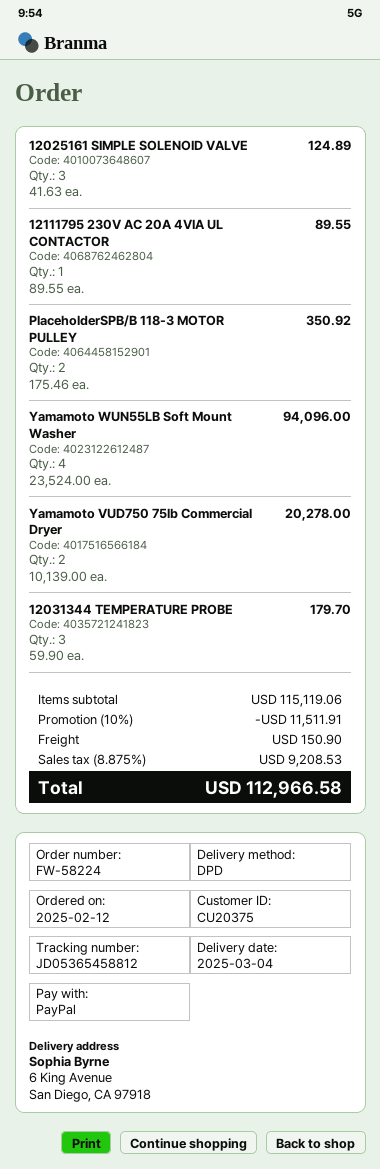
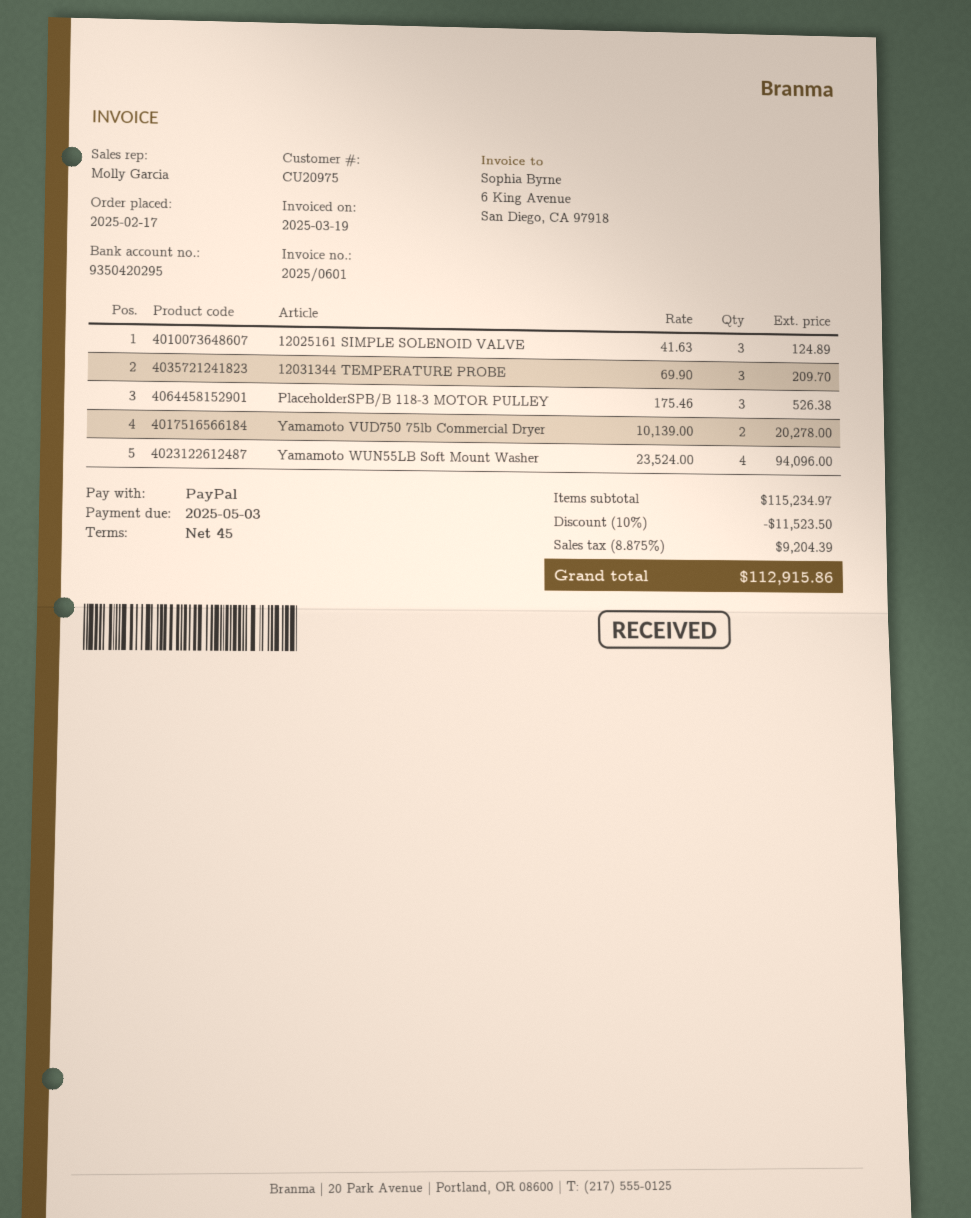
order date: 2025-02-12 -> 2025-02-17
customer number: CU20375 -> CU20975
12111795 230V AC 20A 4VIA UL CONTACTOR: 1 x 89.55 = 89.55 -> none
PlaceholderSPB/B 118-3 MOTOR PULLEY: 2 x 175.46 = 350.92 -> 3 x 175.46 = 526.38
12031344 TEMPERATURE PROBE: 3 x 59.90 = 179.70 -> 3 x 69.90 = 209.70
subtotal: 115119.06 -> 115234.97
discount: 10% = 11511.91 -> 10% = 11523.50
shipping: 150.90 -> none
tax: 8.875% = 9208.53 -> 8.875% = 9204.39
total: 112966.58 -> 112915.86

